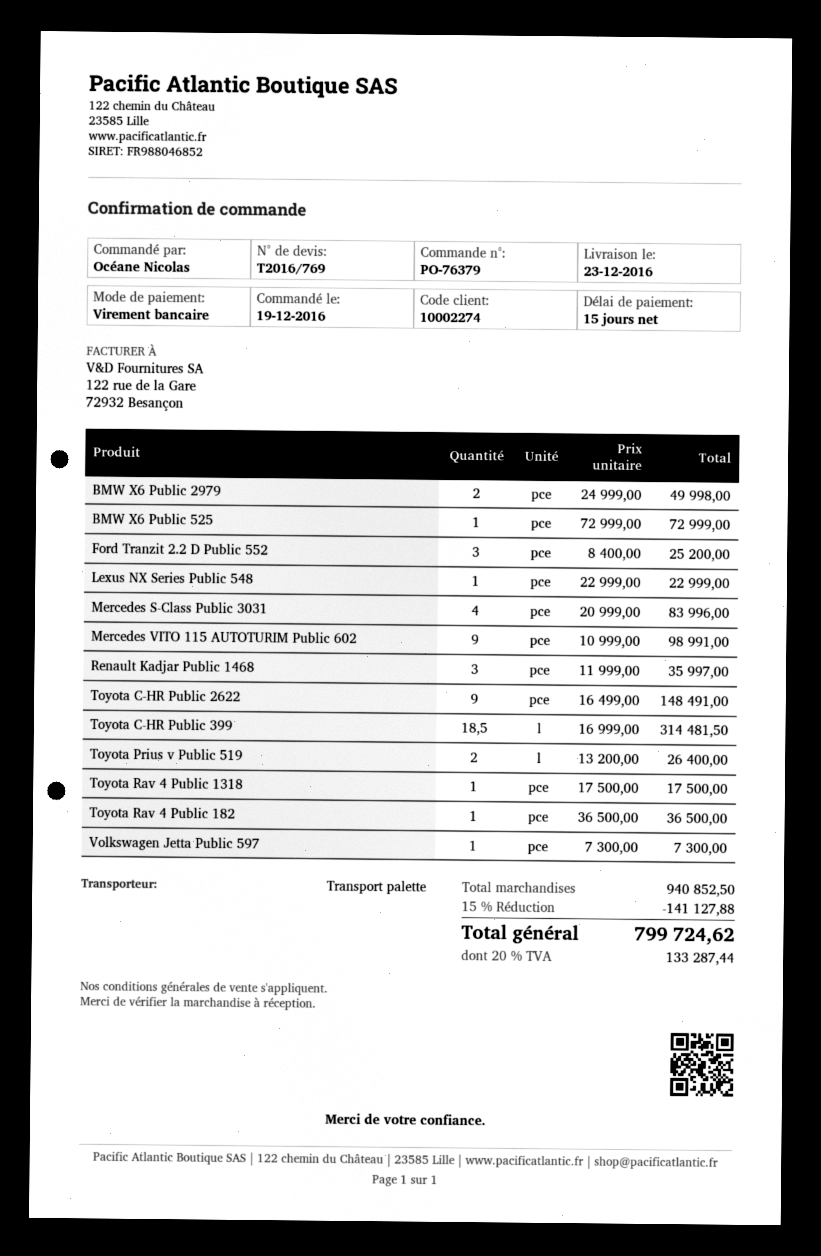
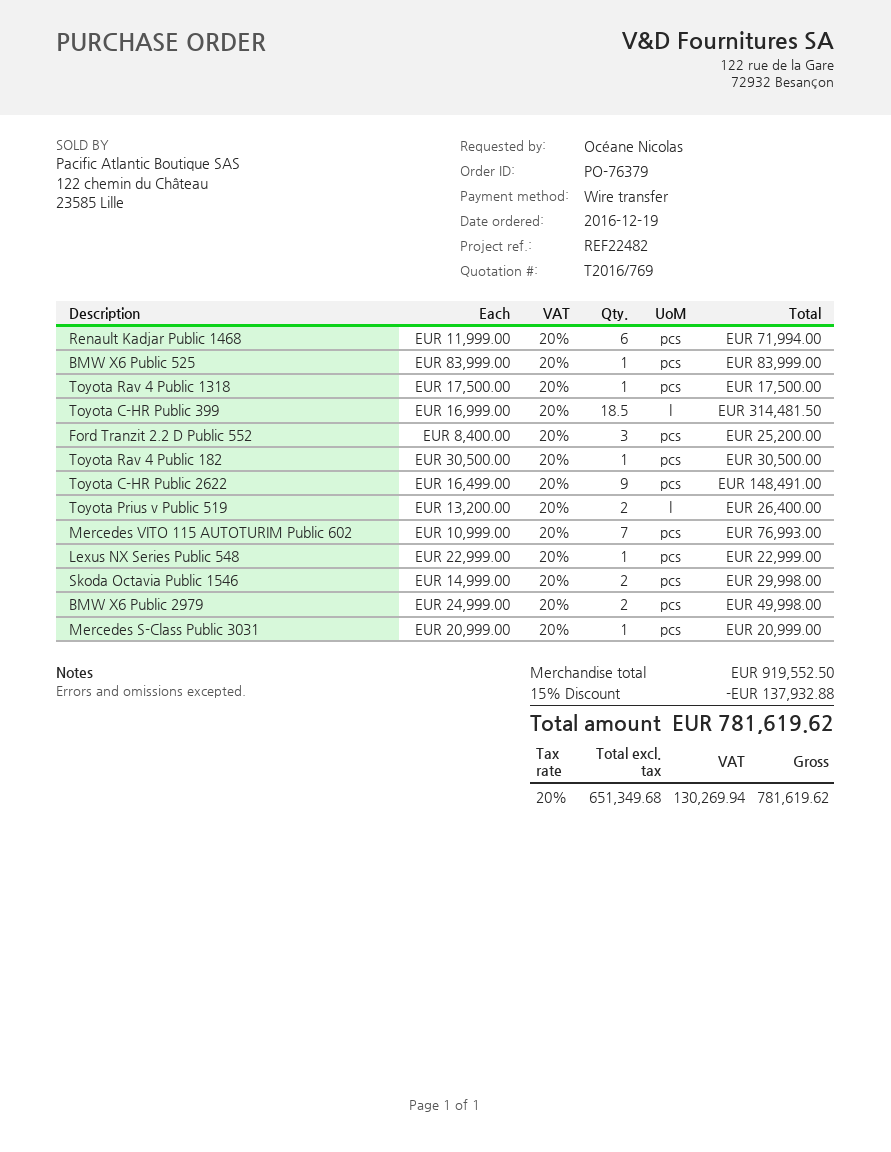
BMW X6 Public 525: 1 x 72999.00 = 72999.00 -> 1 x 83999.00 = 83999.00
Mercedes S-Class Public 3031: 4 x 20999.00 = 83996.00 -> 1 x 20999.00 = 20999.00
Mercedes VITO 115 AUTOTURIM Public 602: 9 x 10999.00 = 98991.00 -> 7 x 10999.00 = 76993.00
Renault Kadjar Public 1468: 3 x 11999.00 = 35997.00 -> 6 x 11999.00 = 71994.00
Toyota Rav 4 Public 182: 1 x 36500.00 = 36500.00 -> 1 x 30500.00 = 30500.00
Volkswagen Jetta Public 597: 1 x 7300.00 = 7300.00 -> none
Skoda Octavia Public 1546: none -> 2 x 14999.00 = 29998.00
subtotal: 940852.50 -> 919552.50
discount: 15% = 141127.88 -> 15% = 137932.88
tax: 20% = 133287.44 -> 20% = 130269.94
total: 799724.62 -> 781619.62

